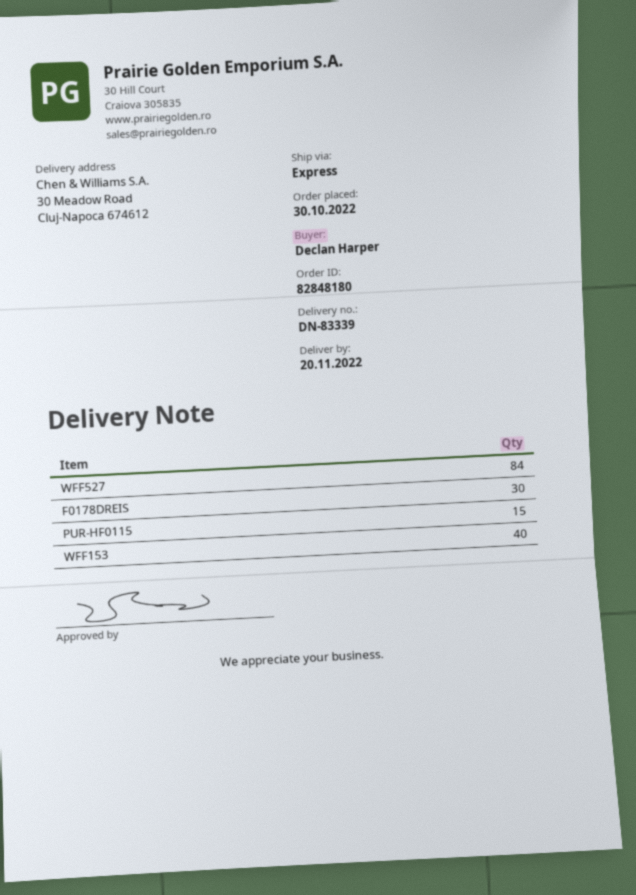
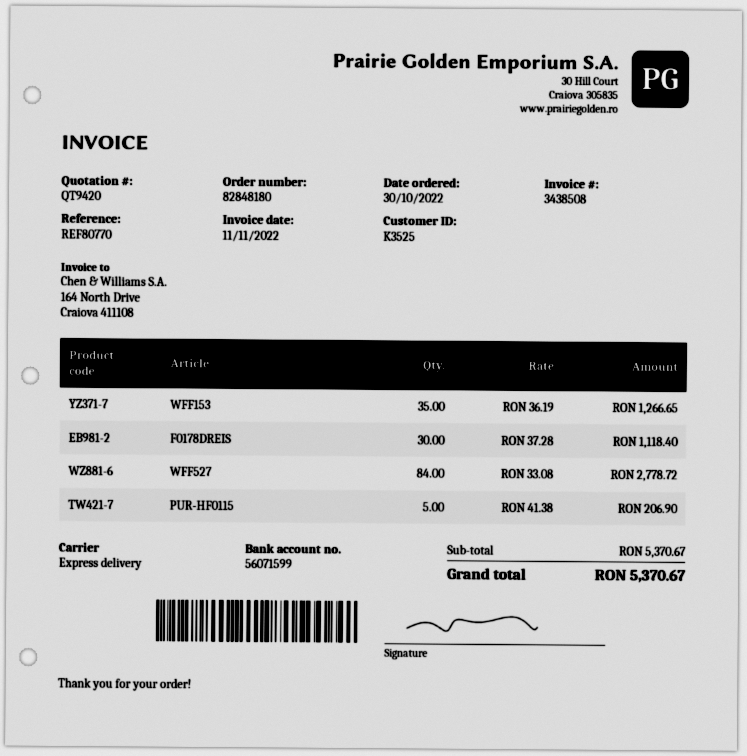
PUR-HF0115: 15 -> 5
WFF153: 40 -> 35

